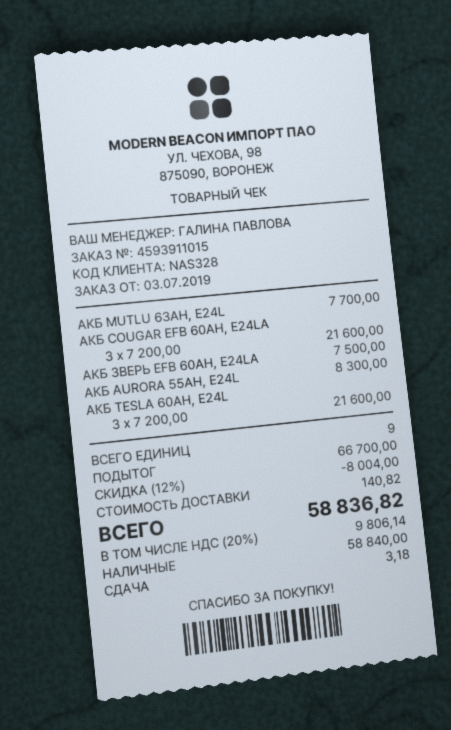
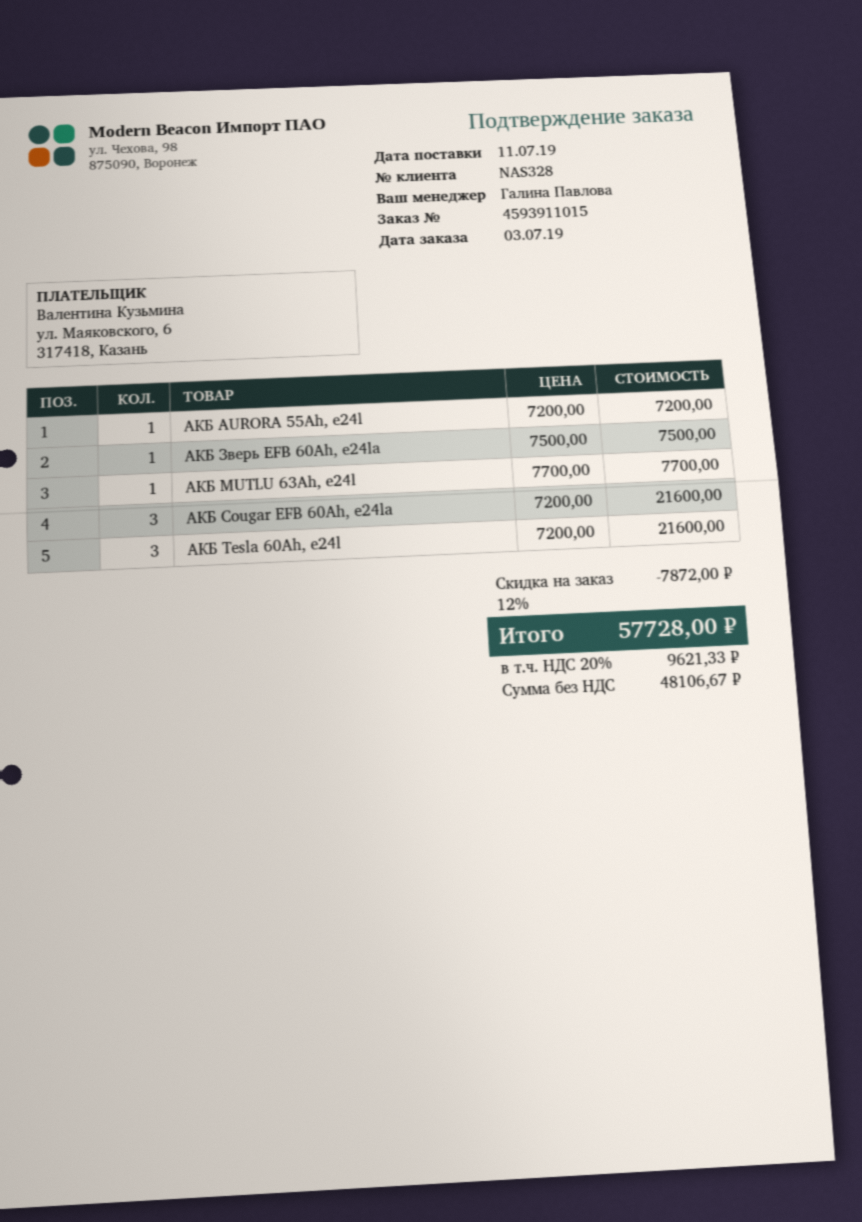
АКБ AURORA 55AH, E24L: 1 x 8300.00 = 8300.00 -> 1 x 7200.00 = 7200.00
discount: 12% = 8004.00 -> 12% = 7872.00
shipping: 140.82 -> none
tax: 20% = 9806.14 -> 20% = 9621.33
total: 58836.82 -> 57728.00

